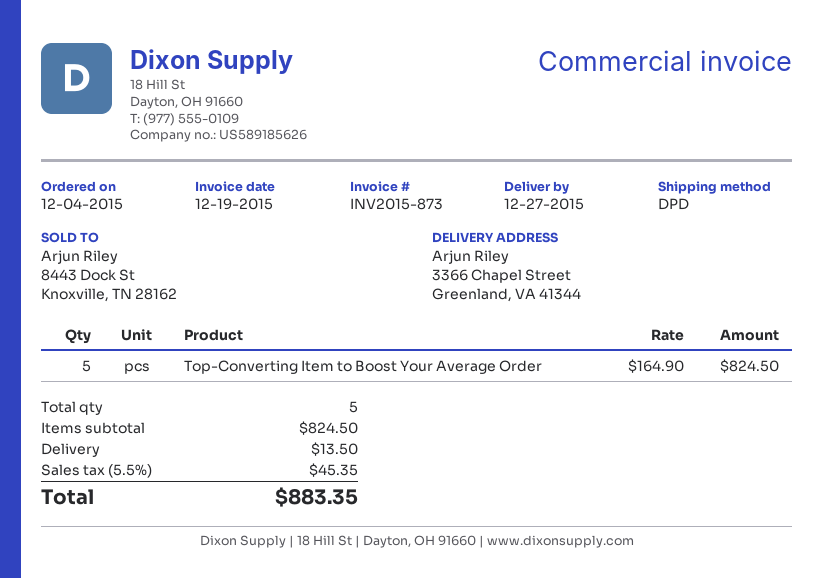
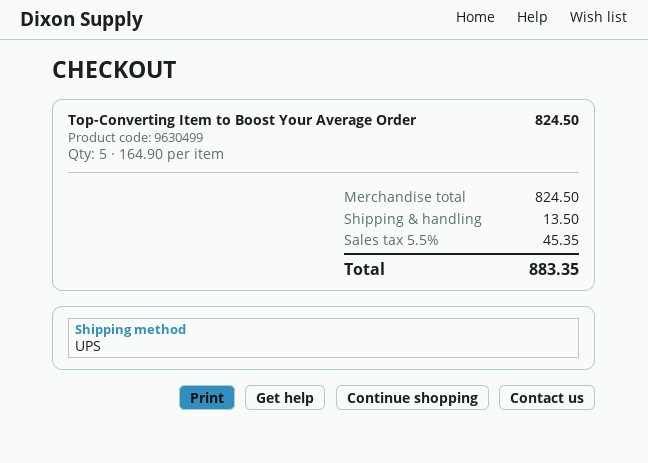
shipping method: DPD -> UPS

